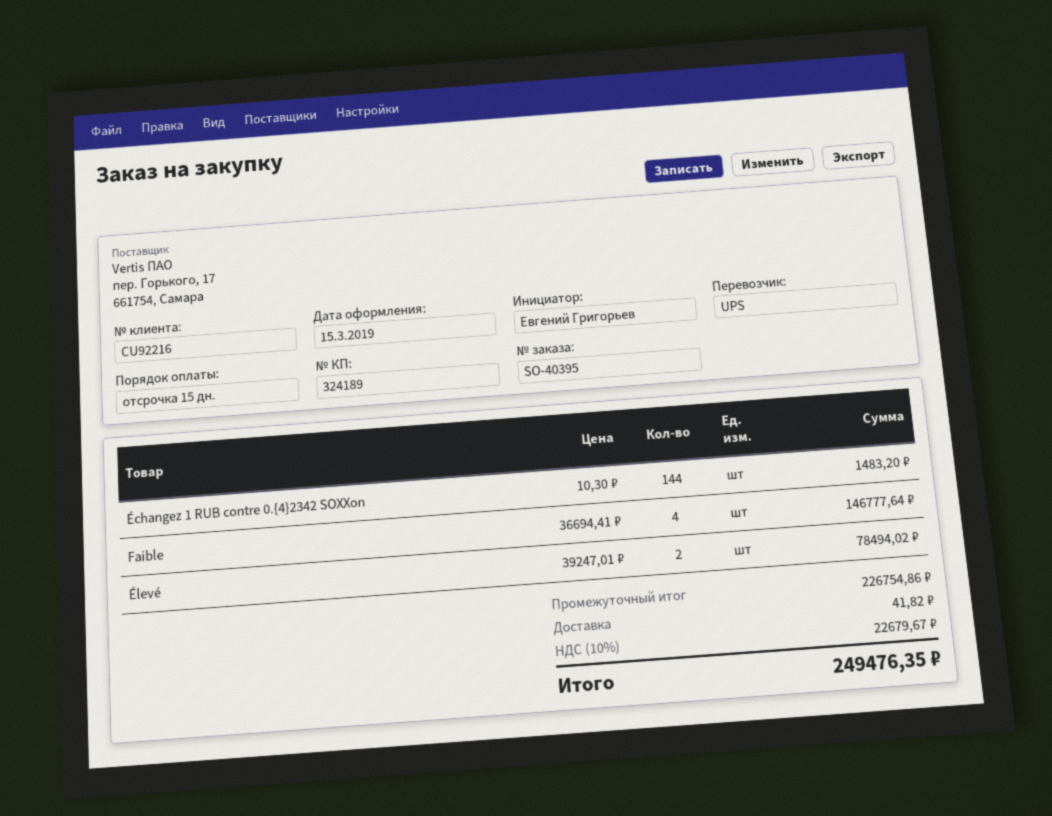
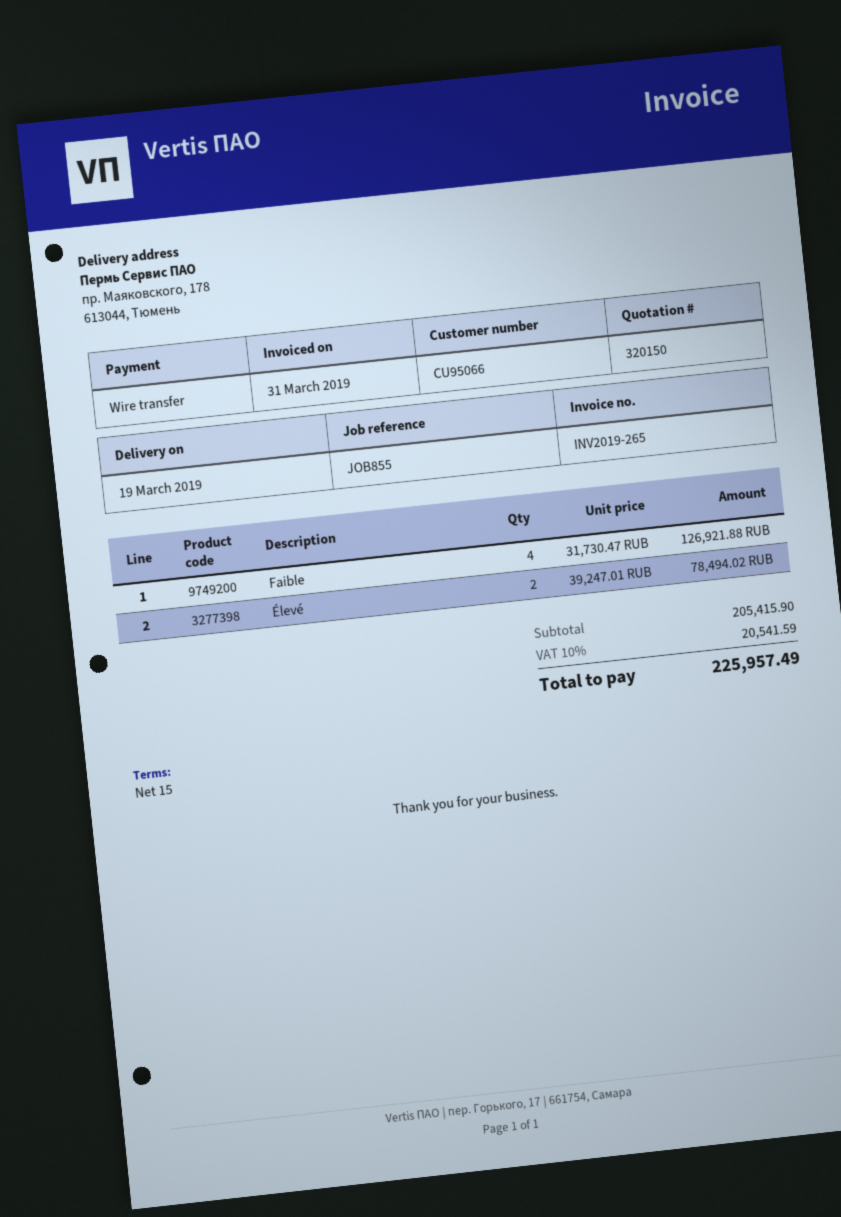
quote number: 324189 -> 320150
customer number: CU92216 -> CU95066
Échangez 1 RUB contre 0.{4}2342 SOXXon: 144 x 10.30 = 1483.20 -> none
Faible: 4 x 36694.41 = 146777.64 -> 4 x 31730.47 = 126921.88
subtotal: 226754.86 -> 205415.90
shipping: 41.82 -> none
tax: 10% = 22679.67 -> 10% = 20541.59
total: 249476.35 -> 225957.49

